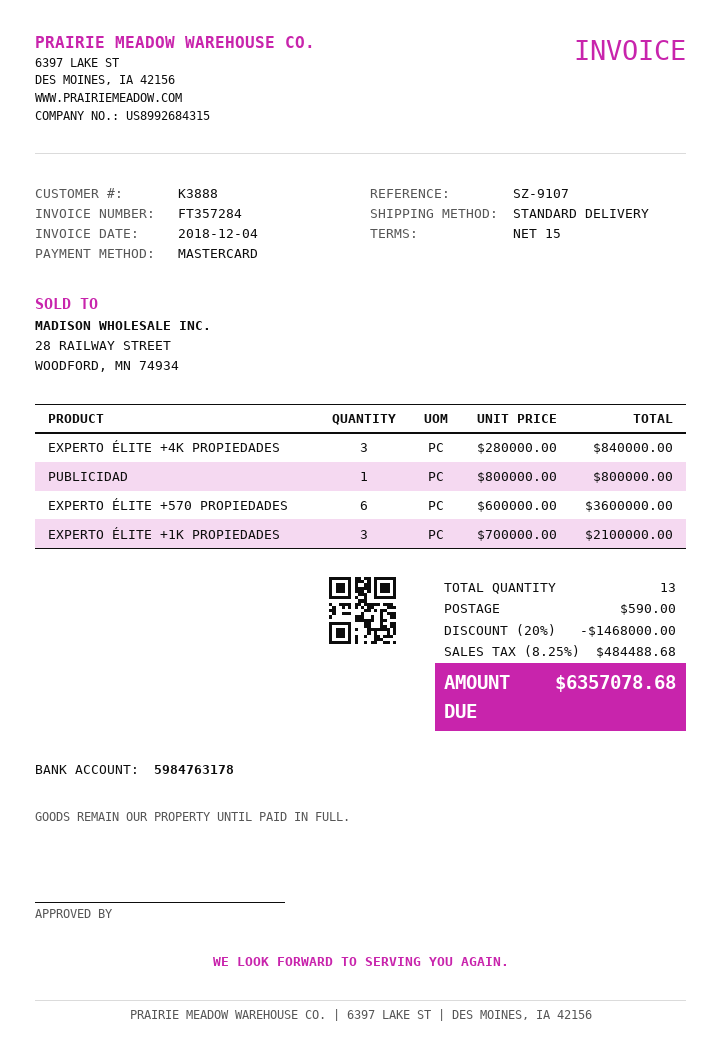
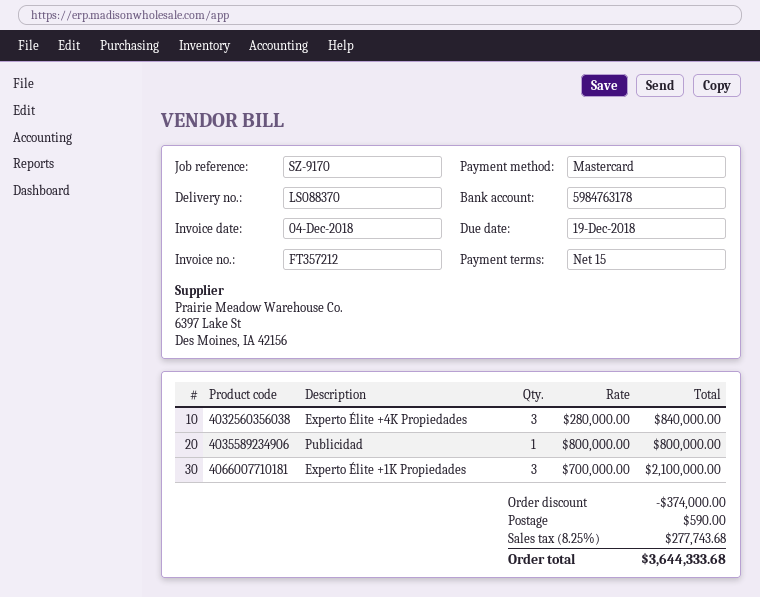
invoice number: FT357284 -> FT357212
reference: SZ-9107 -> SZ-9170
EXPERTO ÉLITE +570 PROPIEDADES: 6 x 600000.00 = 3600000.00 -> none
discount: 1468000.00 -> 374000.00
tax: 8.25% = 484488.68 -> 8.25% = 277743.68
total: 6357078.68 -> 3644333.68

